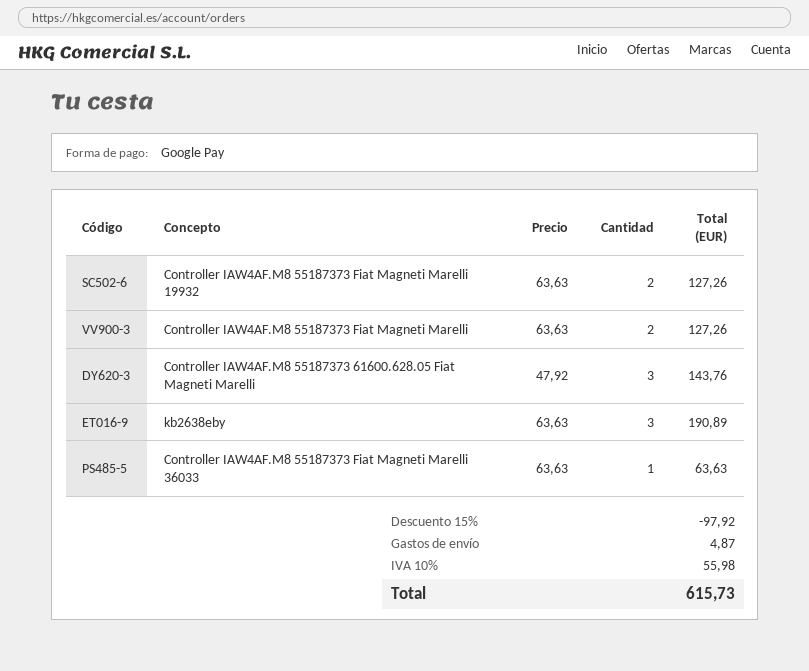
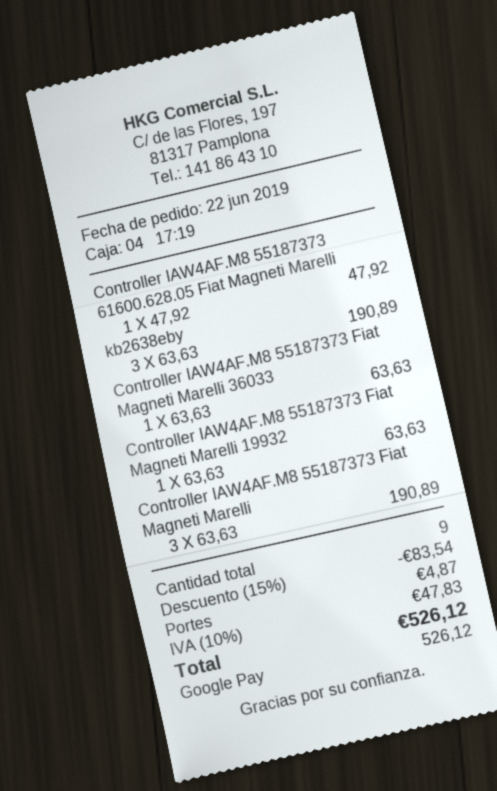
Controller IAW4AF.M8 55187373 Fiat Magneti Marelli 19932: 2 x 63.63 = 127.26 -> 1 x 63.63 = 63.63
Controller IAW4AF.M8 55187373 Fiat Magneti Marelli: 2 x 63.63 = 127.26 -> 3 x 63.63 = 190.89
Controller IAW4AF.M8 55187373 61600.628.05 Fiat Magneti Marelli: 3 x 47.92 = 143.76 -> 1 x 47.92 = 47.92
discount: 15% = 97.92 -> 15% = 83.54
tax: 10% = 55.98 -> 10% = 47.83
total: 615.73 -> 526.12

